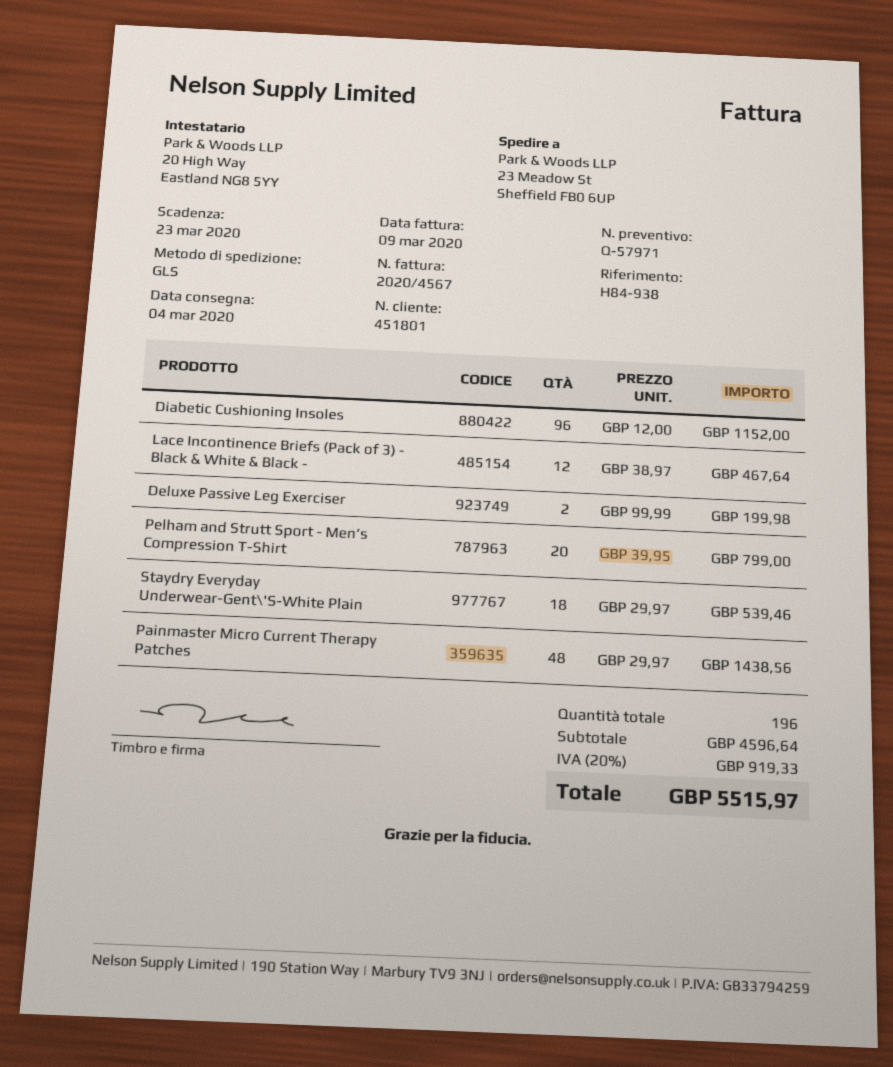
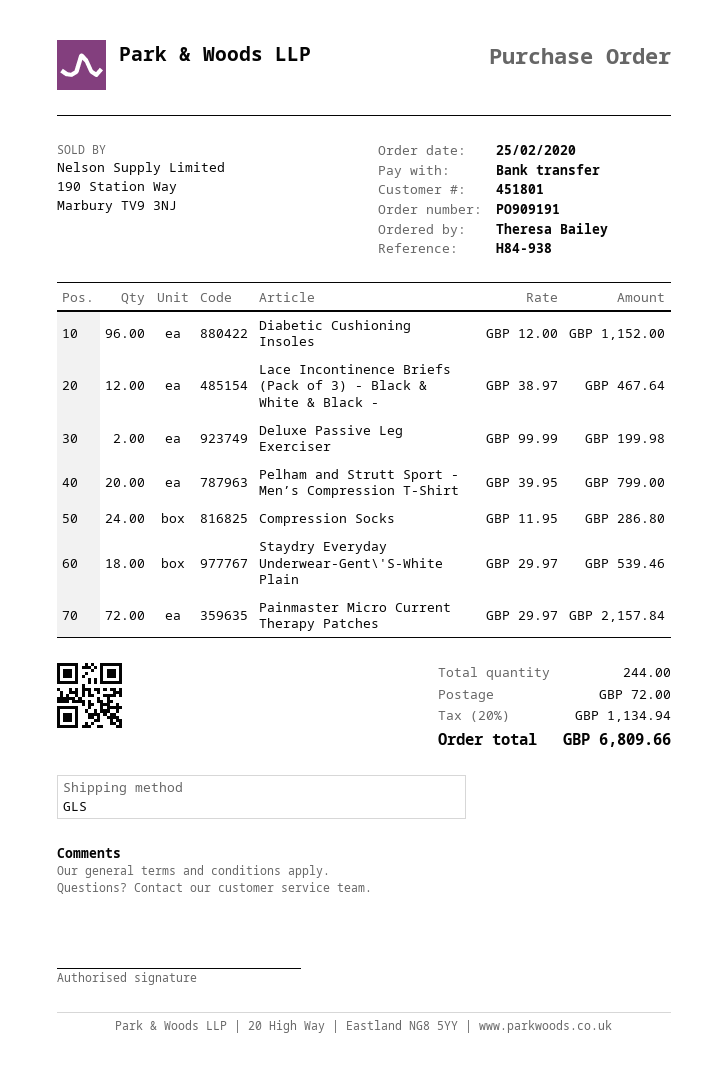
Painmaster Micro Current Therapy Patches: 48 x 29.97 = 1438.56 -> 72 x 29.97 = 2157.84
Compression Socks: none -> 24 x 11.95 = 286.80
total quantity: 196 -> 244
shipping: none -> 72.00
tax: 20% = 919.33 -> 20% = 1134.94
total: 5515.97 -> 6809.66

